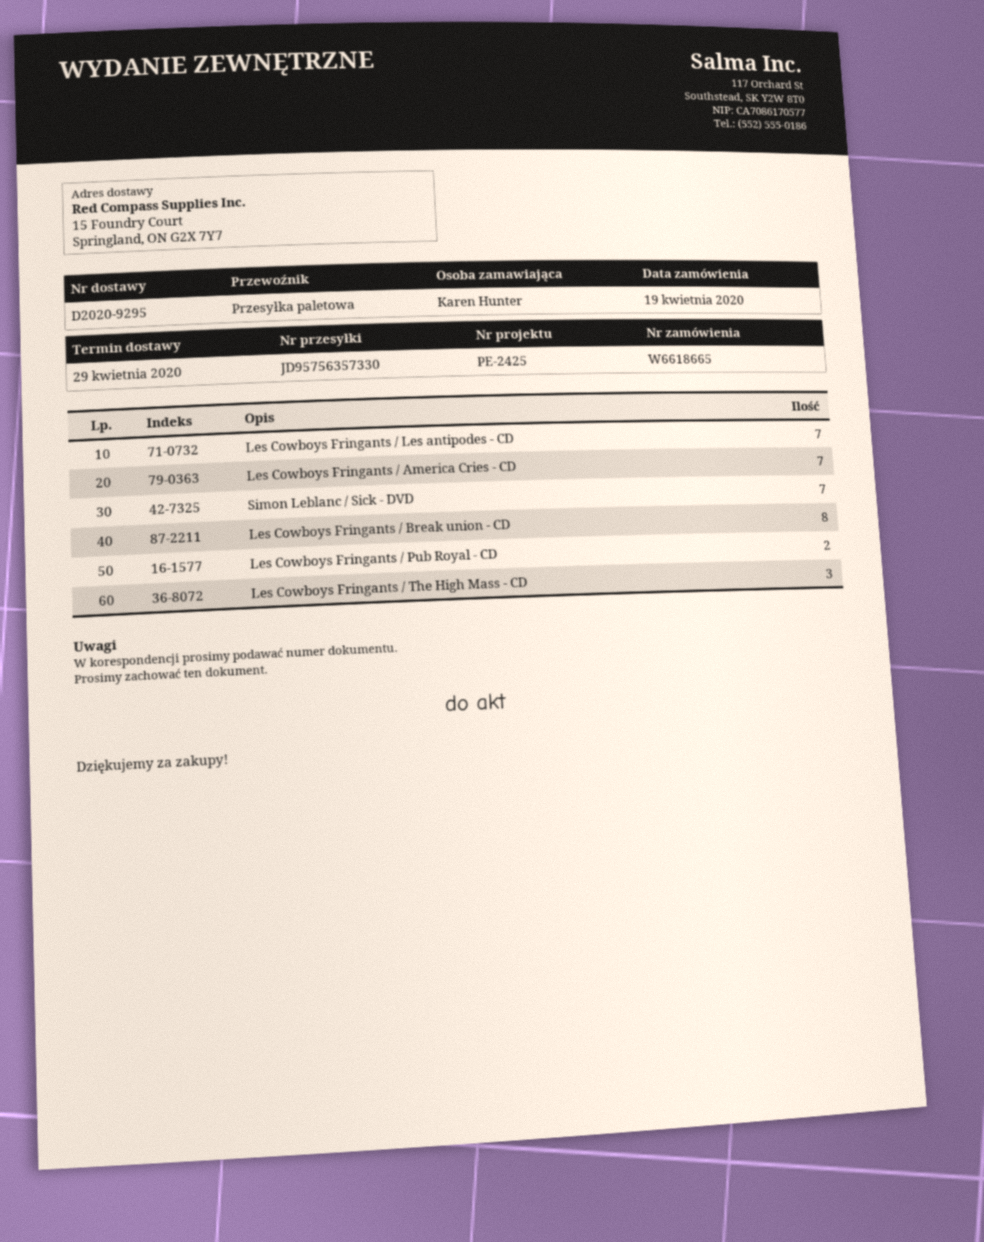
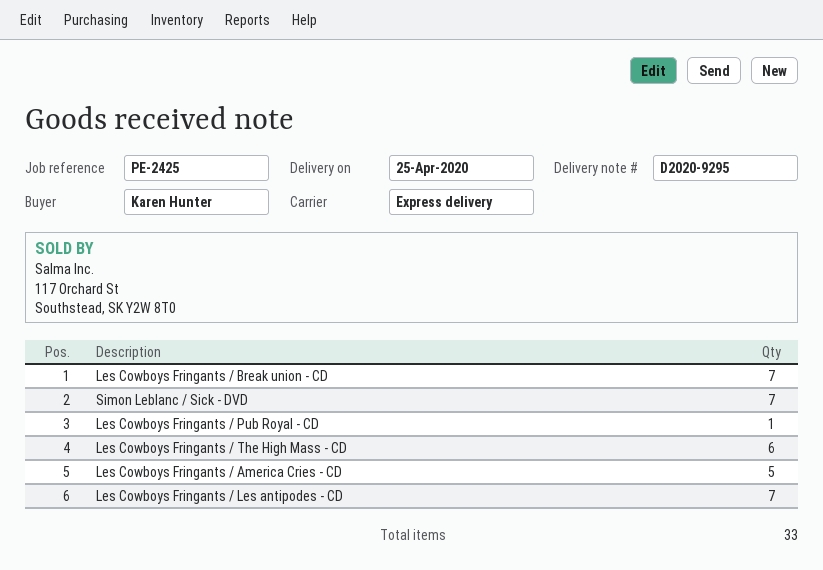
delivery date: 2020-04-29 -> 2020-04-25
shipping method: pallet freight -> express
Les Cowboys Fringants / America Cries - CD: 7 -> 5
Les Cowboys Fringants / Break union - CD: 8 -> 7
Les Cowboys Fringants / Pub Royal - CD: 2 -> 1
Les Cowboys Fringants / The High Mass - CD: 3 -> 6

